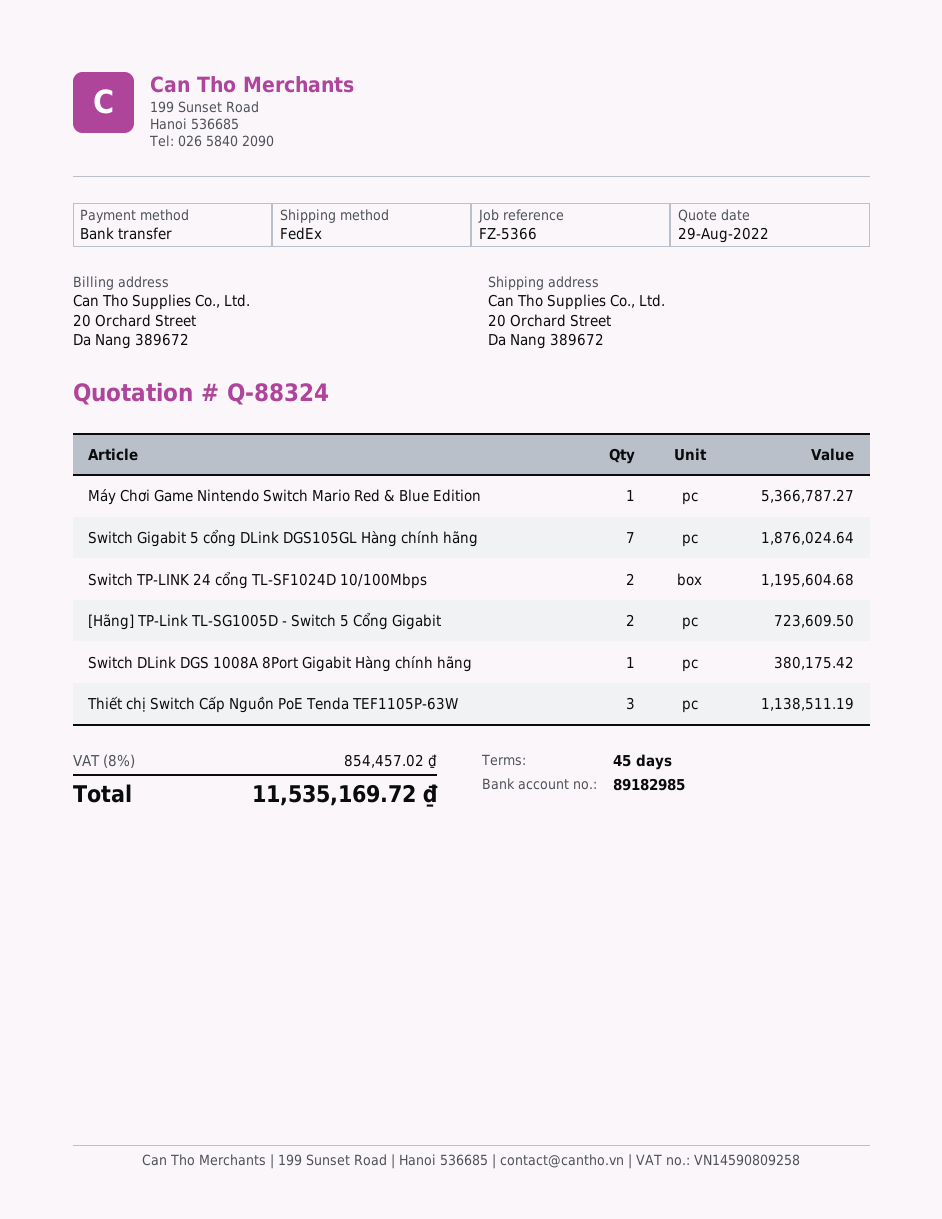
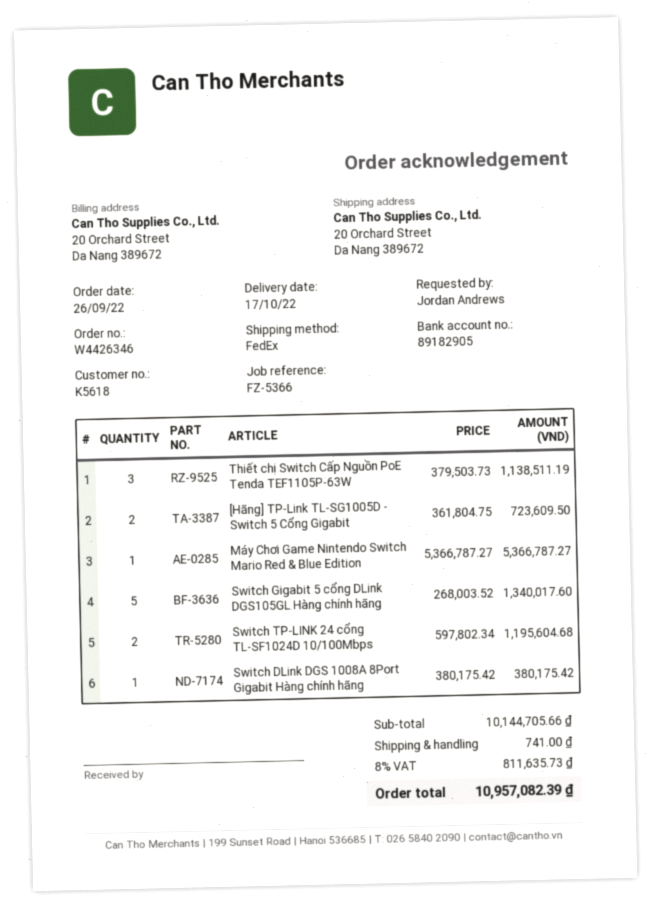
bank account: 89182985 -> 89182905
Switch Gigabit 5 cổng DLink DGS105GL Hàng chính hãng: 7 for 1876024.64 -> 5 for 1340017.60
shipping: none -> 741.00
tax: 8% = 854457.02 -> 8% = 811635.73
total: 11535169.72 -> 10957082.39

